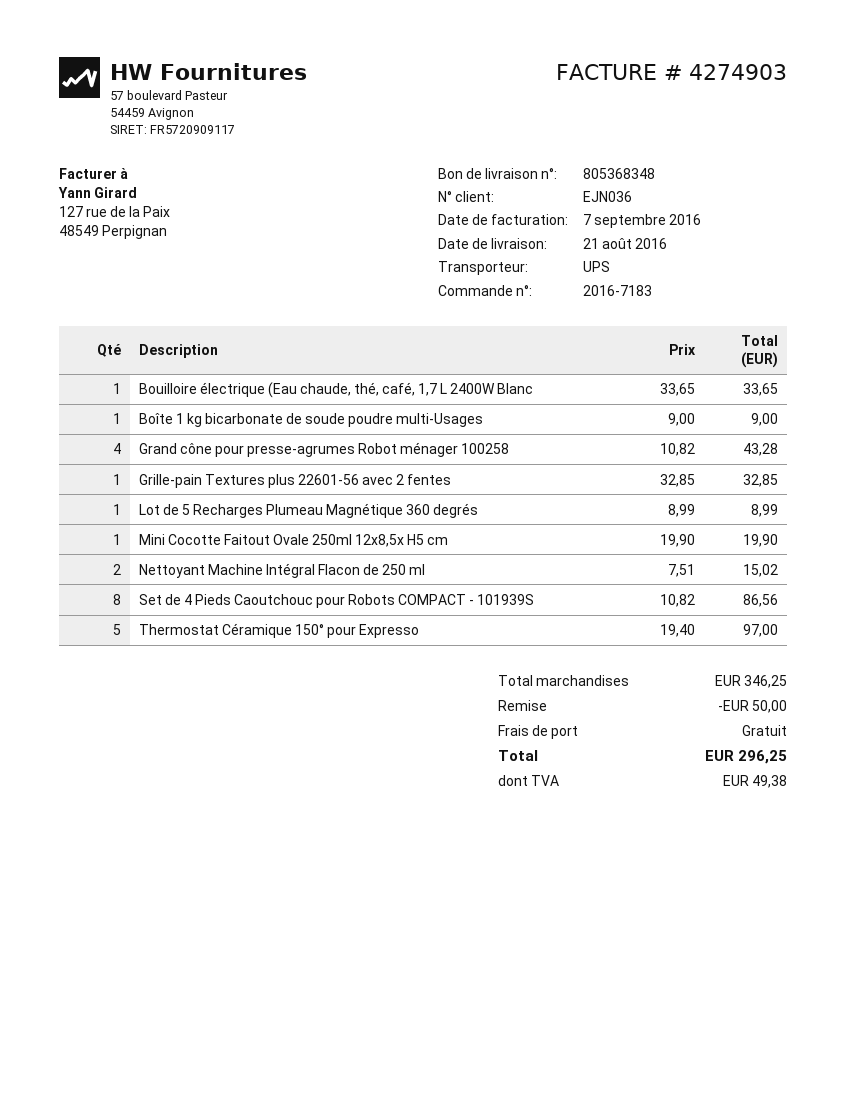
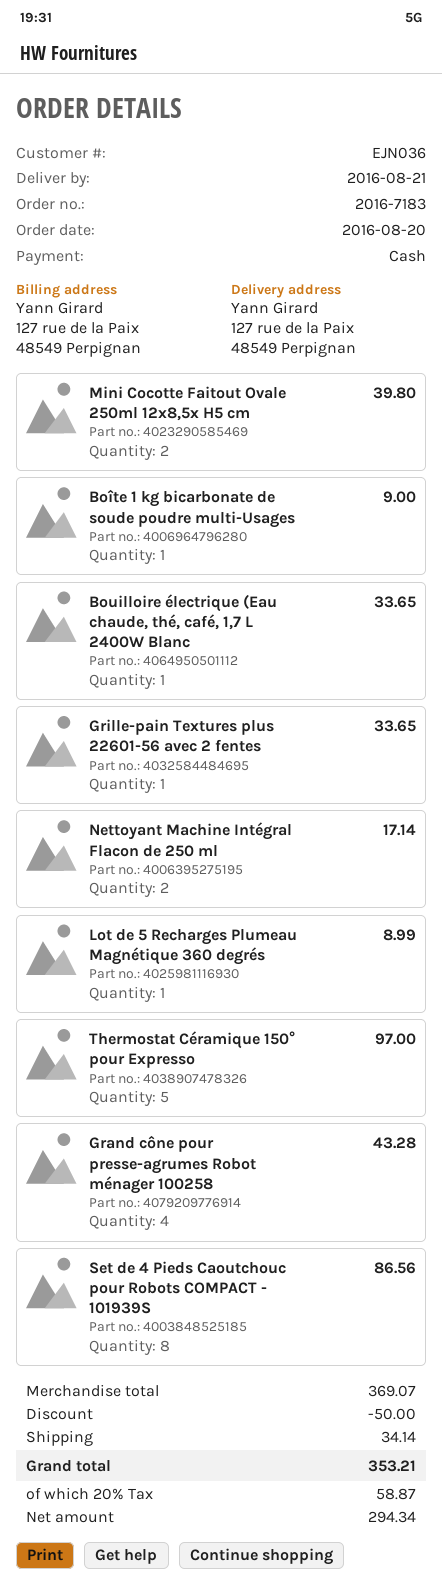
Grille-pain Textures plus 22601-56 avec 2 fentes: 1 for 32.85 -> 1 for 33.65
Mini Cocotte Faitout Ovale 250ml 12x8,5x H5 cm: 1 for 19.90 -> 2 for 39.80
Nettoyant Machine Intégral Flacon de 250 ml: 2 for 15.02 -> 2 for 17.14
subtotal: 346.25 -> 369.07
shipping: 0.00 -> 34.14
tax: 49.38 -> 58.87
total: 296.25 -> 353.21

